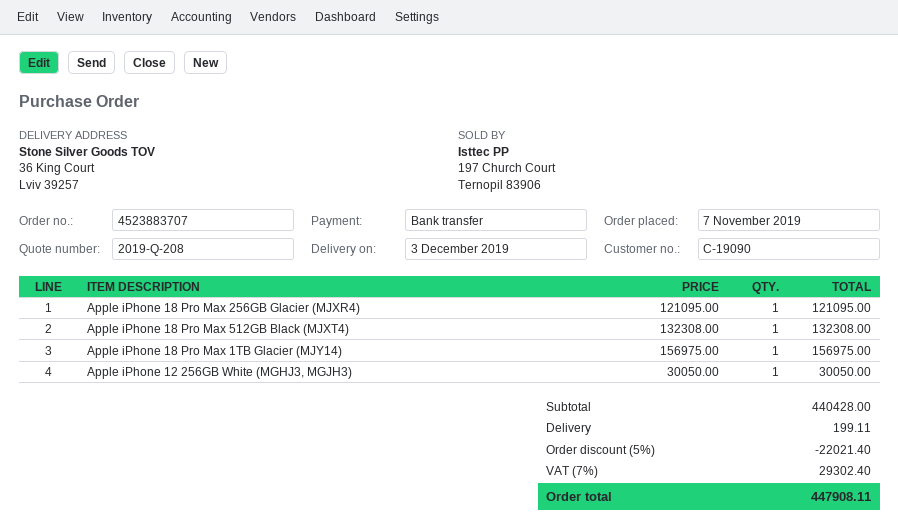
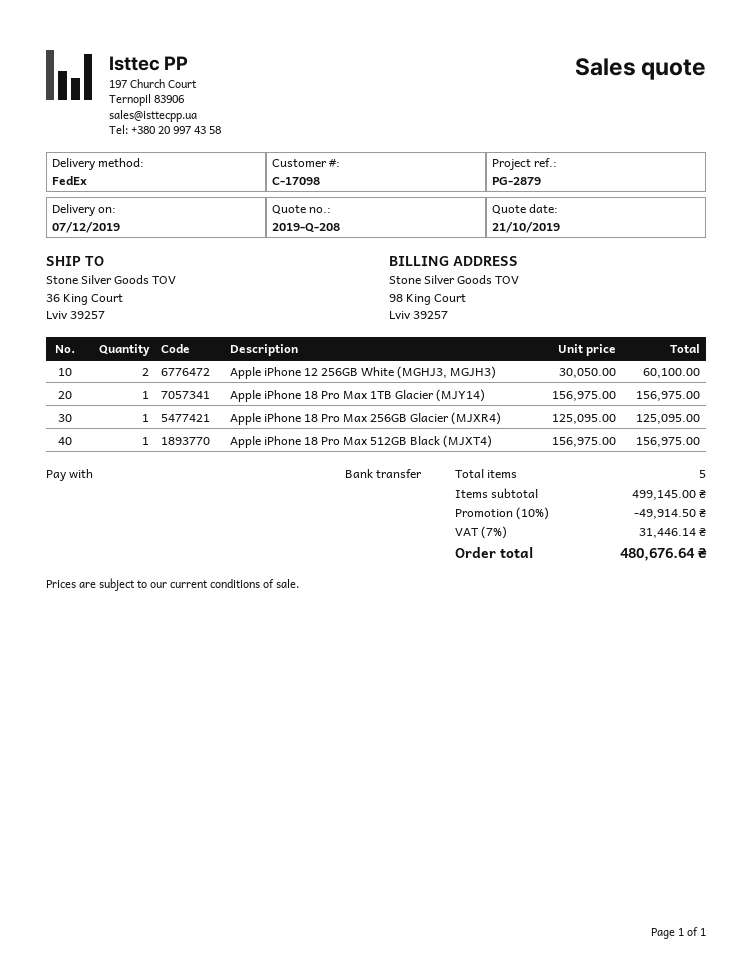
delivery date: 2019-12-03 -> 2019-12-07
customer number: C-19090 -> C-17098
Apple iPhone 18 Pro Max 256GB Glacier (MJXR4): 1 x 121095.00 = 121095.00 -> 1 x 125095.00 = 125095.00
Apple iPhone 18 Pro Max 512GB Black (MJXT4): 1 x 132308.00 = 132308.00 -> 1 x 156975.00 = 156975.00
Apple iPhone 12 256GB White (MGHJ3, MGJH3): 1 x 30050.00 = 30050.00 -> 2 x 30050.00 = 60100.00
subtotal: 440428.00 -> 499145.00
discount: 5% = 22021.40 -> 10% = 49914.50
shipping: 199.11 -> none
tax: 7% = 29302.40 -> 7% = 31446.14
total: 447908.11 -> 480676.64

